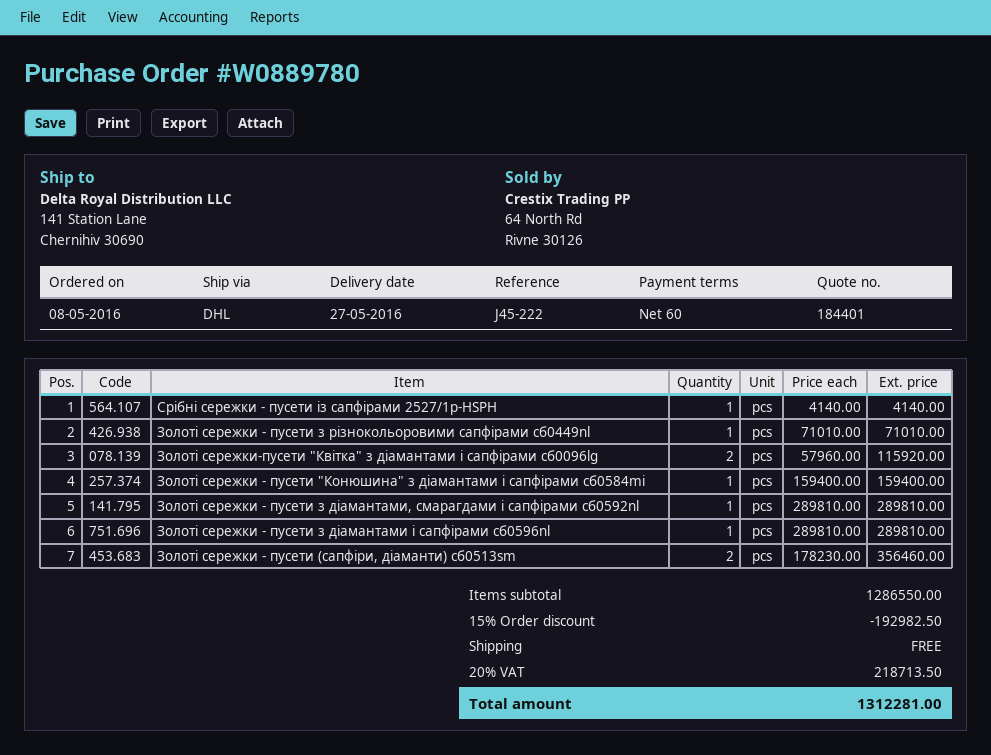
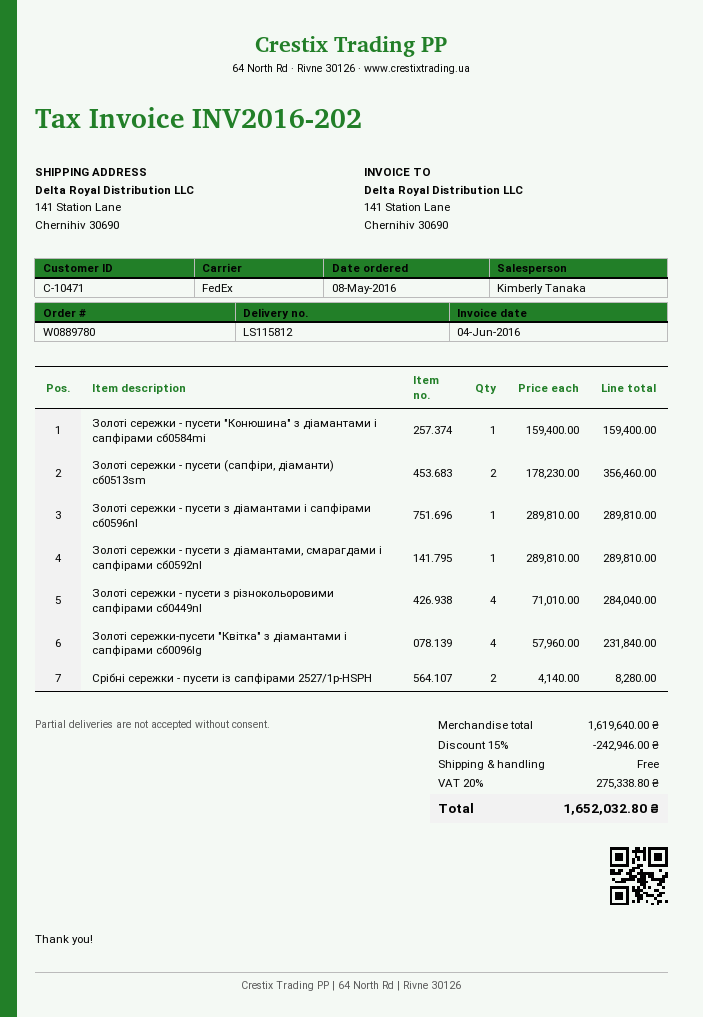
shipping method: DHL -> FedEx
Срібні сережки - пусети із сапфірами 2527/1p-HSPH: 1 x 4140.00 = 4140.00 -> 2 x 4140.00 = 8280.00
Золоті сережки - пусети з різнокольоровими сапфірами сб0449nl: 1 x 71010.00 = 71010.00 -> 4 x 71010.00 = 284040.00
Золоті сережки-пусети "Квітка" з діамантами і сапфірами сб0096lg: 2 x 57960.00 = 115920.00 -> 4 x 57960.00 = 231840.00
subtotal: 1286550.00 -> 1619640.00
discount: 15% = 192982.50 -> 15% = 242946.00
tax: 20% = 218713.50 -> 20% = 275338.80
total: 1312281.00 -> 1652032.80

